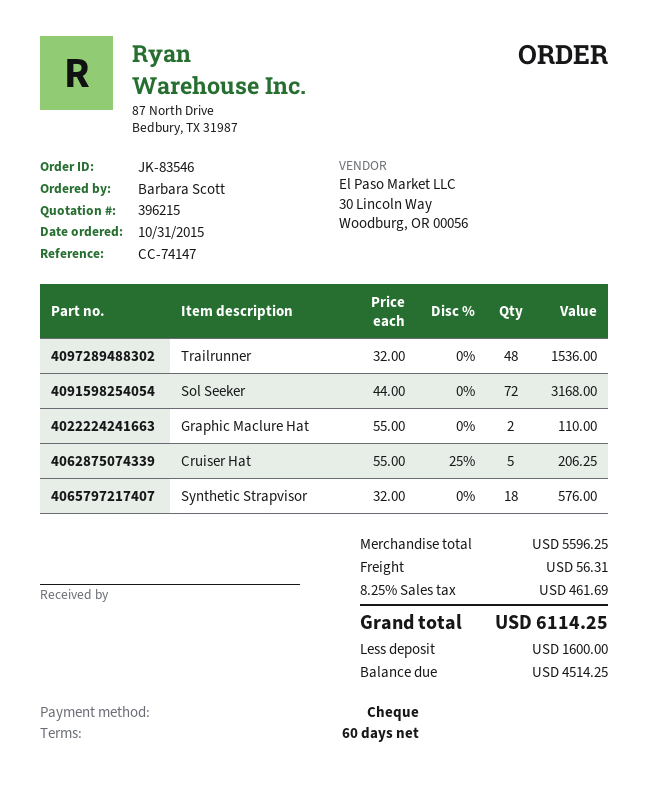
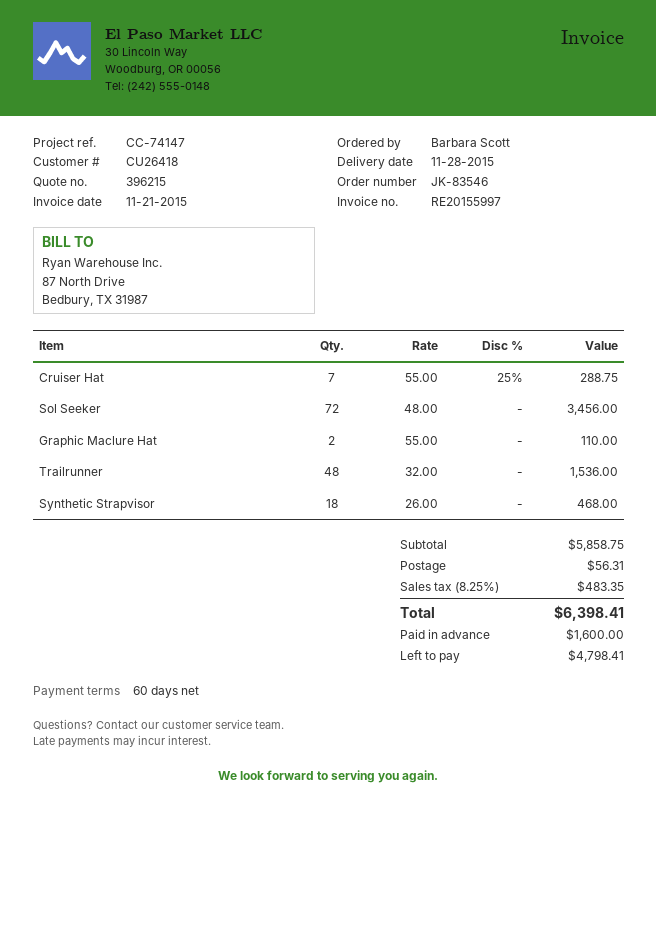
Sol Seeker: 72 x 44.00 = 3168.00 -> 72 x 48.00 = 3456.00
Cruiser Hat: 5 x 55.00 - 25% = 206.25 -> 7 x 55.00 - 25% = 288.75
Synthetic Strapvisor: 18 x 32.00 = 576.00 -> 18 x 26.00 = 468.00
subtotal: 5596.25 -> 5858.75
tax: 8.25% = 461.69 -> 8.25% = 483.35
total: 6114.25 -> 6398.41
balance: 4514.25 -> 4798.41

